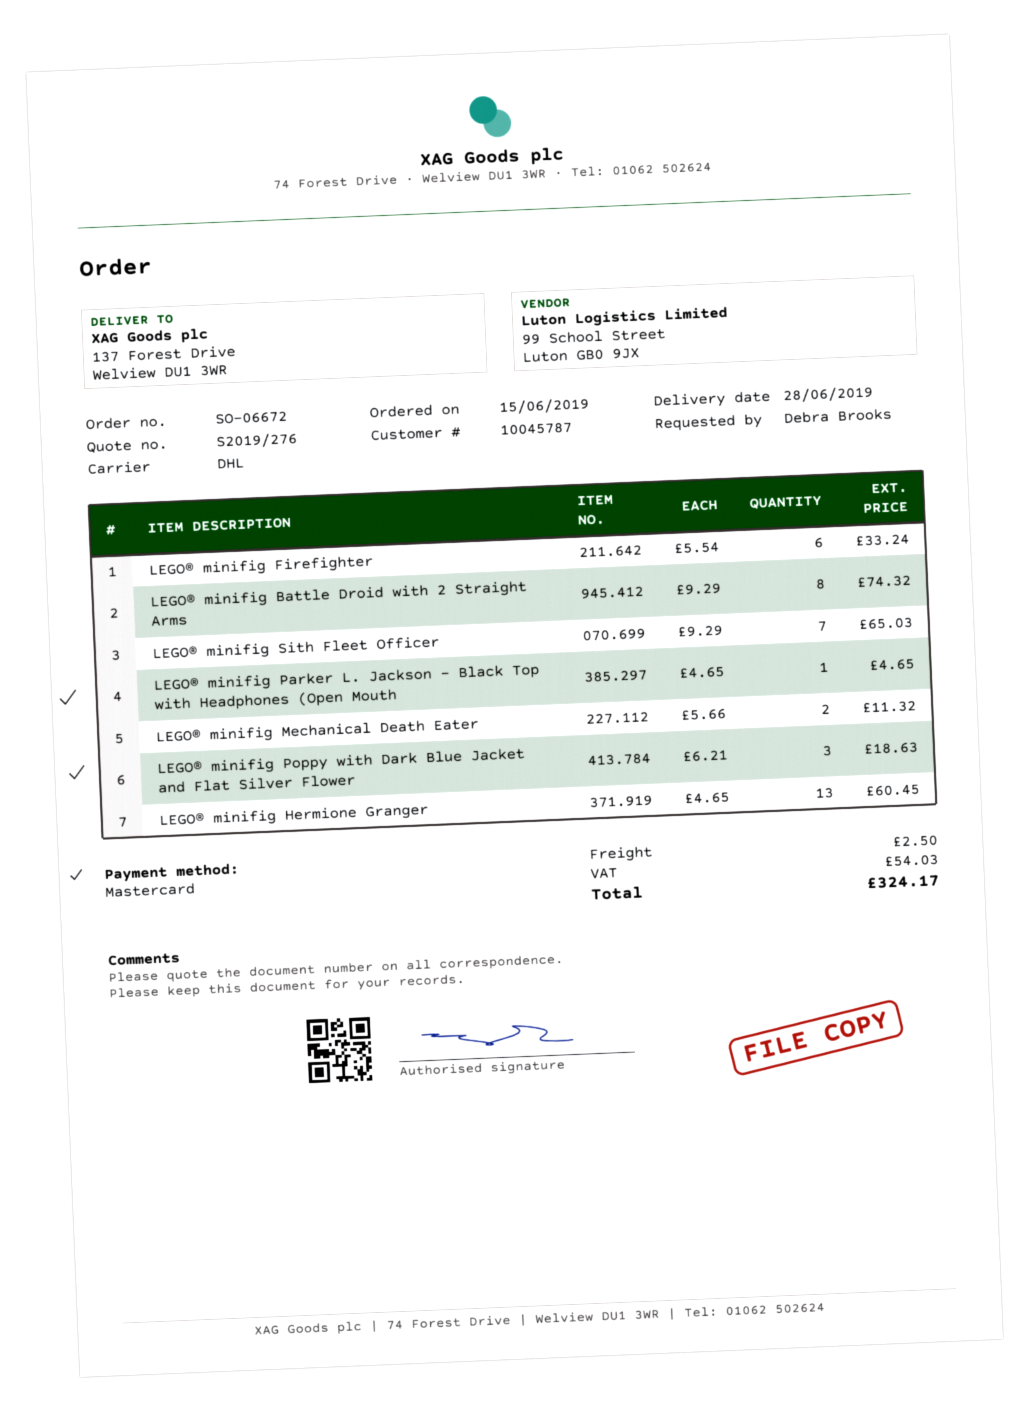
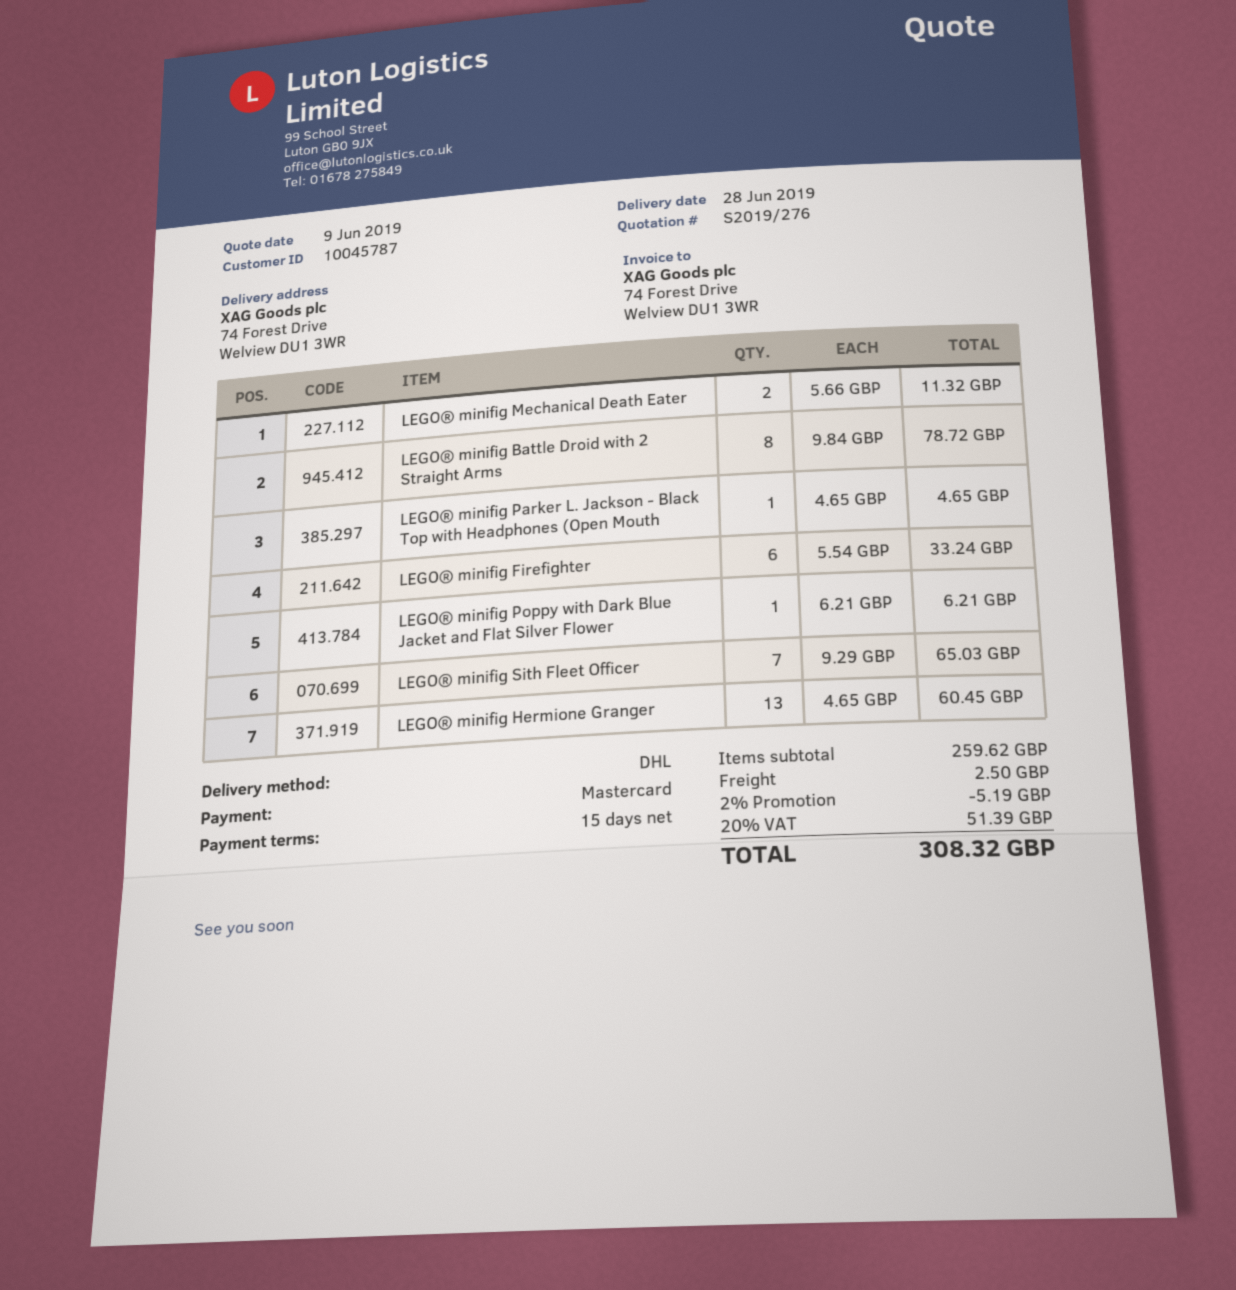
ship to: 137 Forest Drive, Welview DU1 3WR -> 74 Forest Drive, Welview DU1 3WR
LEGO® minifig Battle Droid with 2 Straight Arms: 8 x 9.29 = 74.32 -> 8 x 9.84 = 78.72
LEGO® minifig Poppy with Dark Blue Jacket and Flat Silver Flower: 3 x 6.21 = 18.63 -> 1 x 6.21 = 6.21
discount: none -> 2% = 5.19
tax: 54.03 -> 51.39
total: 324.17 -> 308.32

